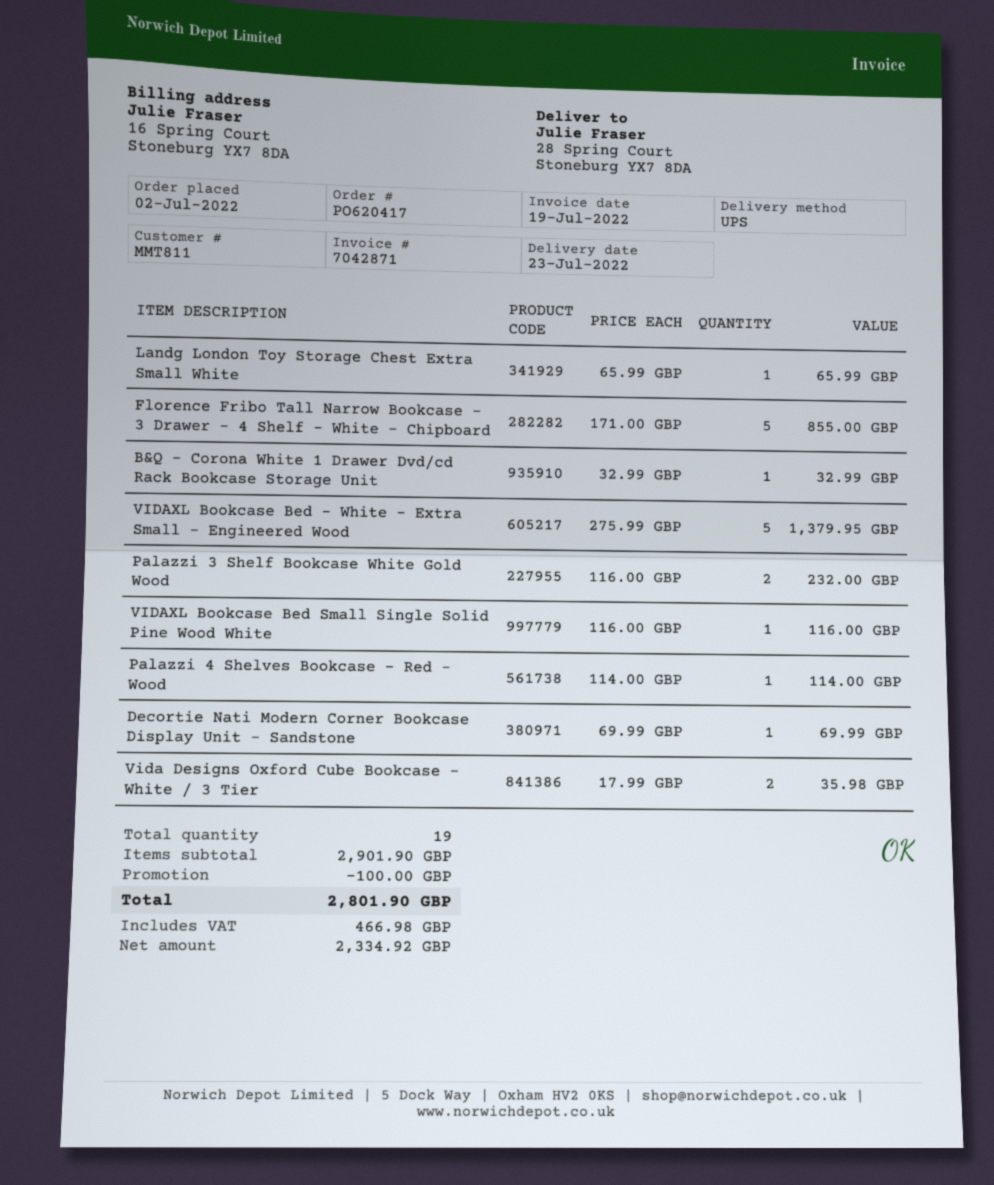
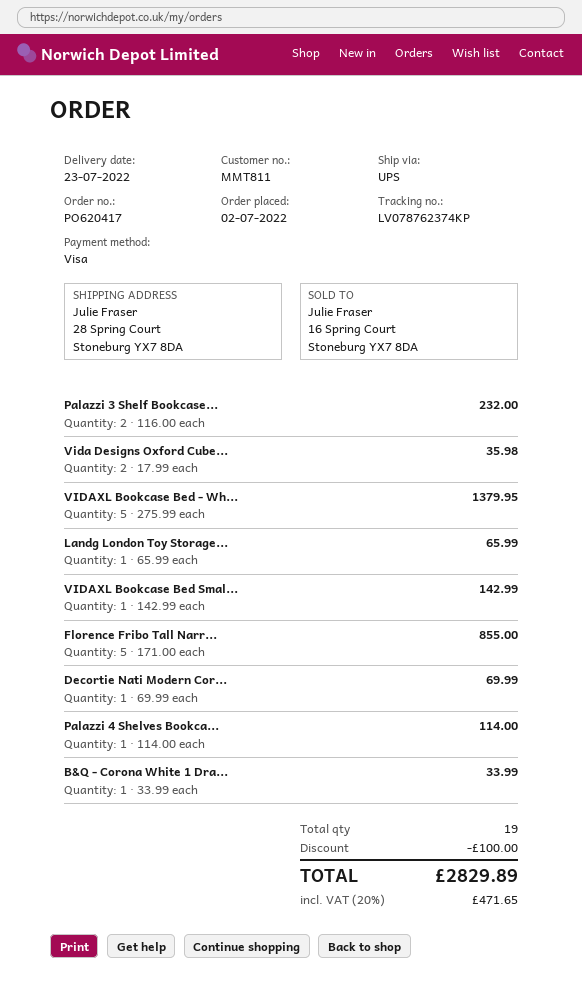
B&Q - Corona White 1 Drawer Dvd/cd Rack Bookcase Storage Unit: 1 x 32.99 = 32.99 -> 1 x 33.99 = 33.99
VIDAXL Bookcase Bed Small Single Solid Pine Wood White: 1 x 116.00 = 116.00 -> 1 x 142.99 = 142.99
tax: 466.98 -> 471.65
total: 2801.90 -> 2829.89

